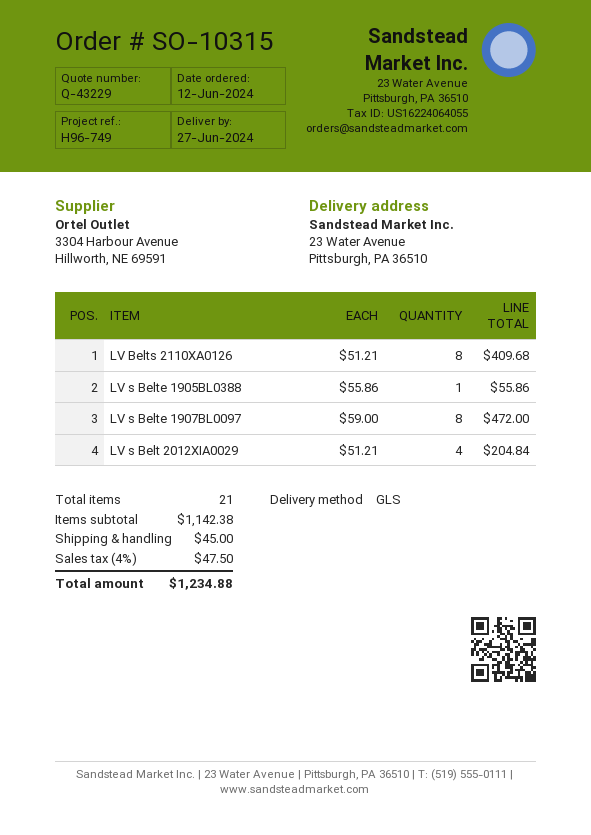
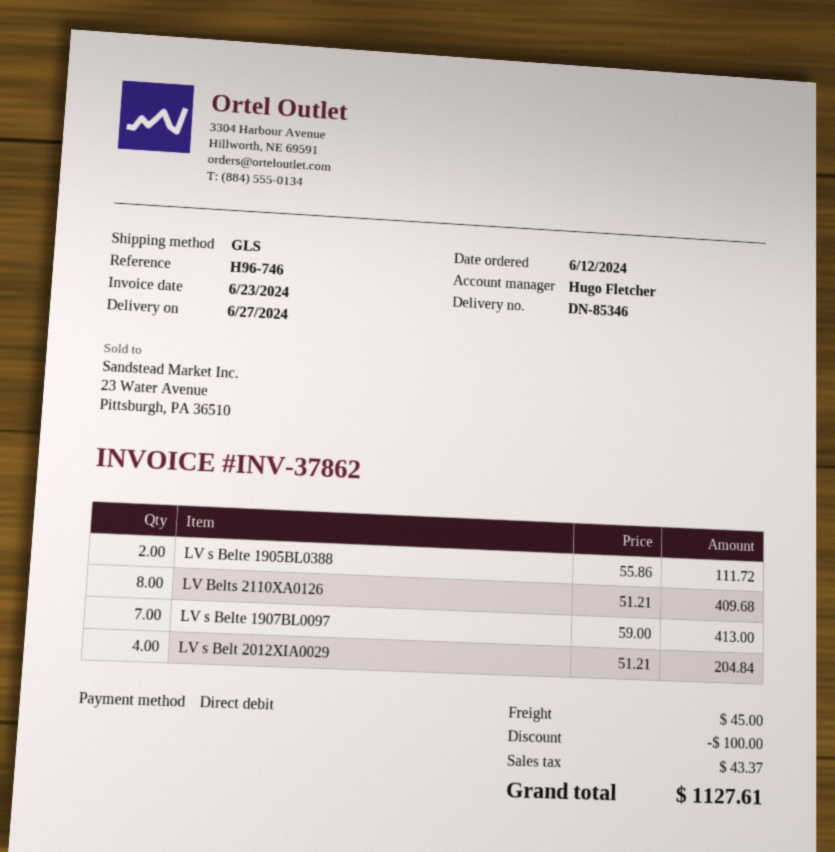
reference: H96-749 -> H96-746
LV s Belte 1905BL0388: 1 x 55.86 = 55.86 -> 2 x 55.86 = 111.72
LV s Belte 1907BL0097: 8 x 59.00 = 472.00 -> 7 x 59.00 = 413.00
discount: none -> 100.00
tax: 47.50 -> 43.37
total: 1234.88 -> 1127.61

